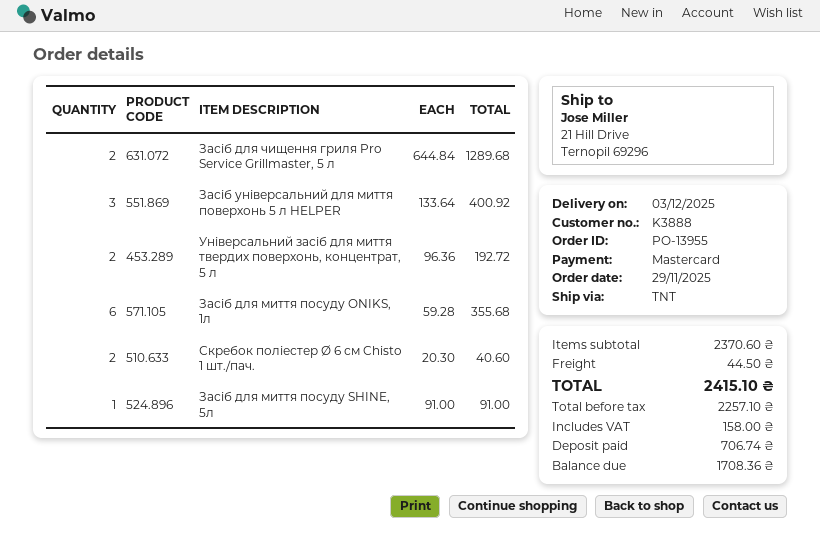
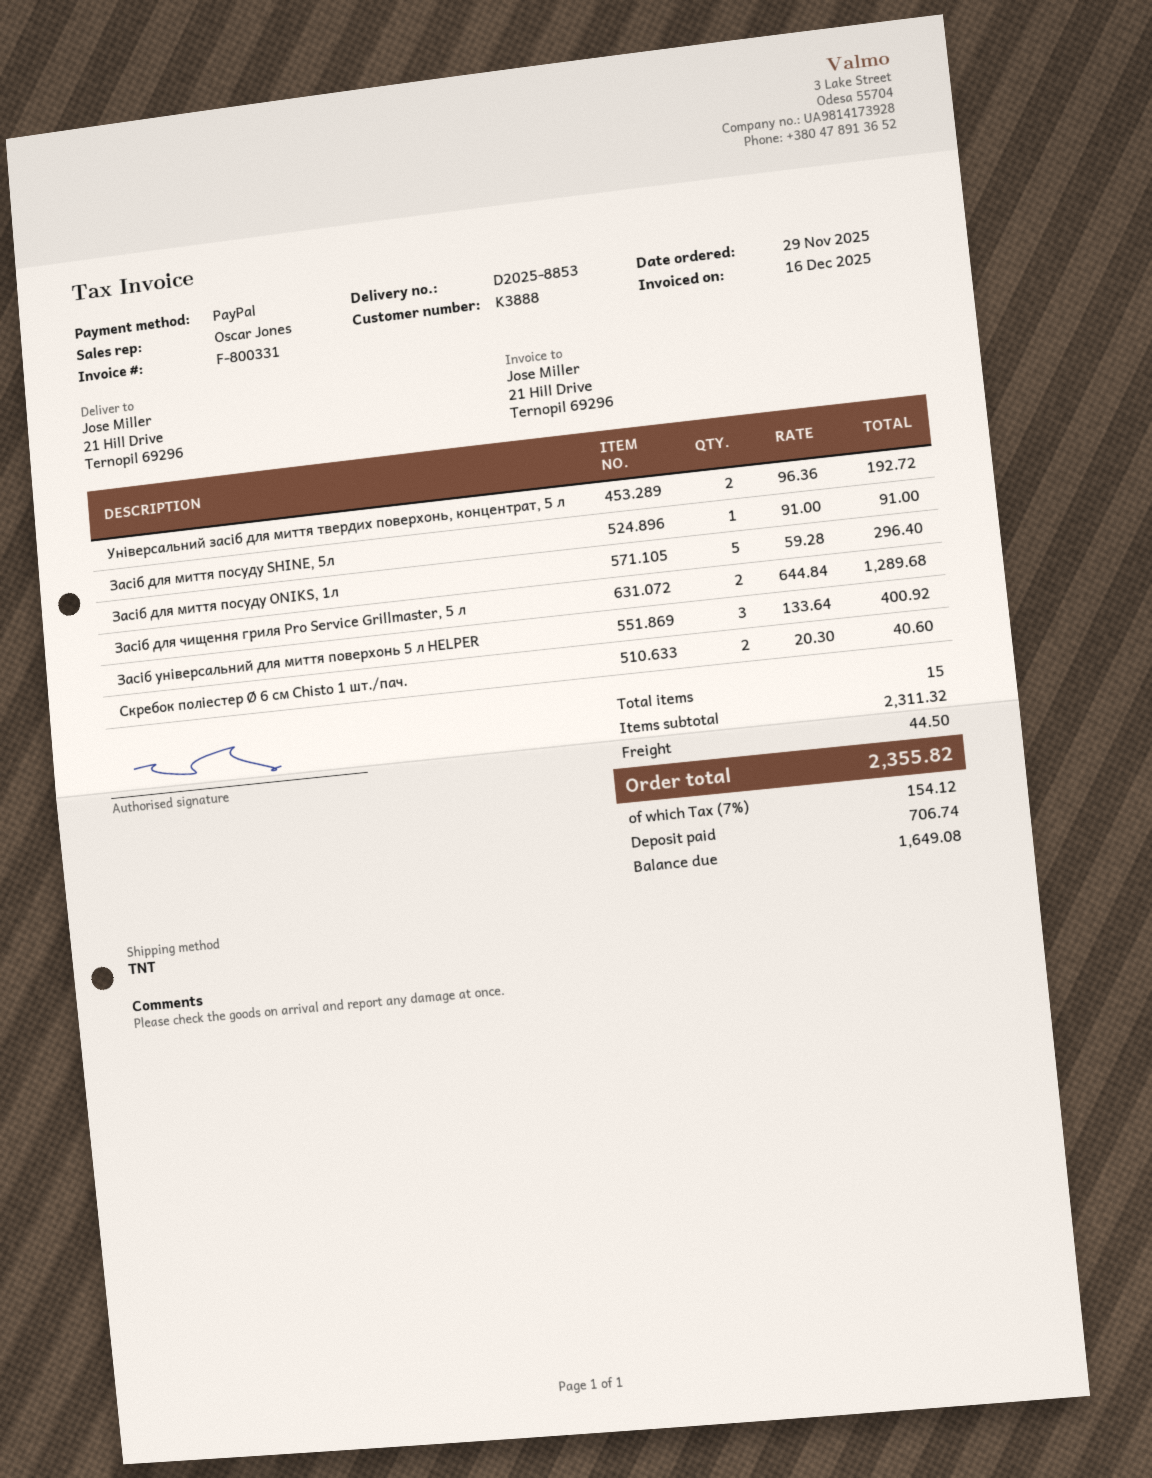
payment method: Mastercard -> PayPal
Засіб для миття посуду ONIKS, 1л: 6 x 59.28 = 355.68 -> 5 x 59.28 = 296.40
subtotal: 2370.60 -> 2311.32
tax: 158.00 -> 154.12
total: 2415.10 -> 2355.82
balance: 1708.36 -> 1649.08

